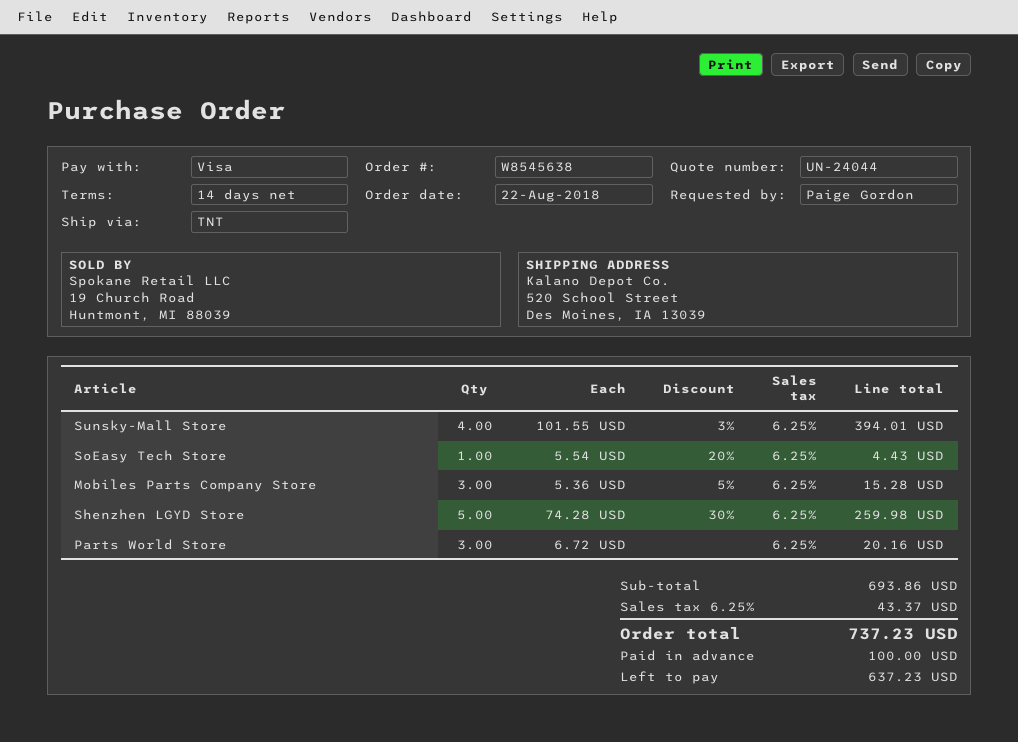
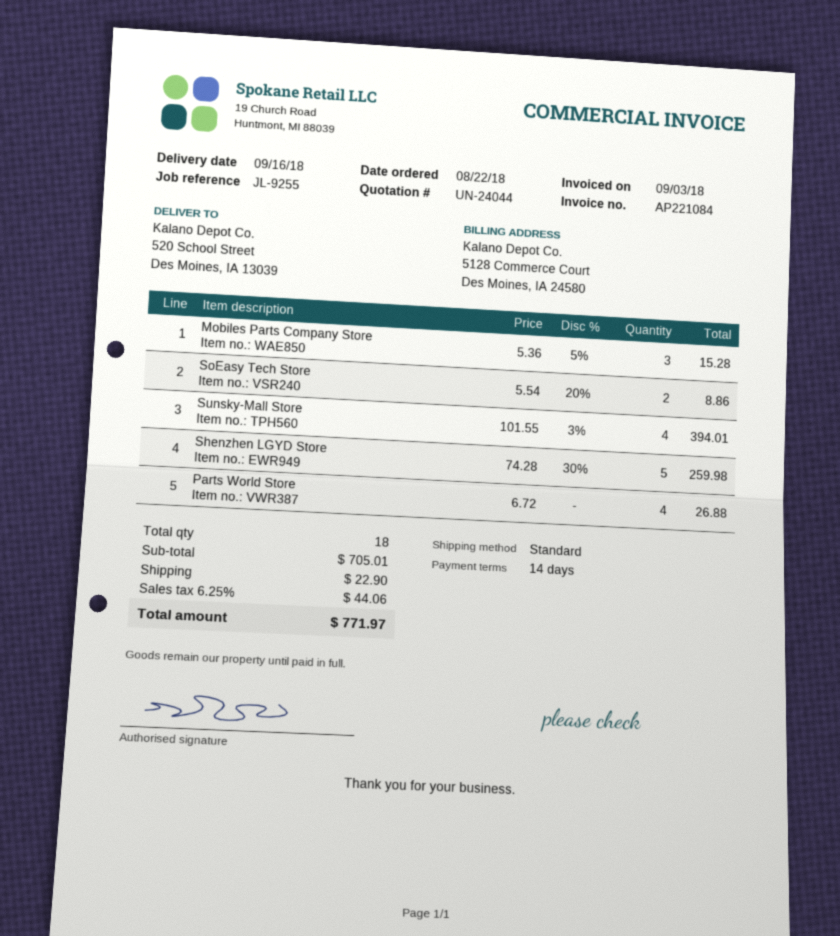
shipping method: TNT -> standard
SoEasy Tech Store: 1 x 5.54 - 20% = 4.43 -> 2 x 5.54 - 20% = 8.86
Parts World Store: 3 x 6.72 = 20.16 -> 4 x 6.72 = 26.88
subtotal: 693.86 -> 705.01
shipping: none -> 22.90
tax: 6.25% = 43.37 -> 6.25% = 44.06
total: 737.23 -> 771.97

